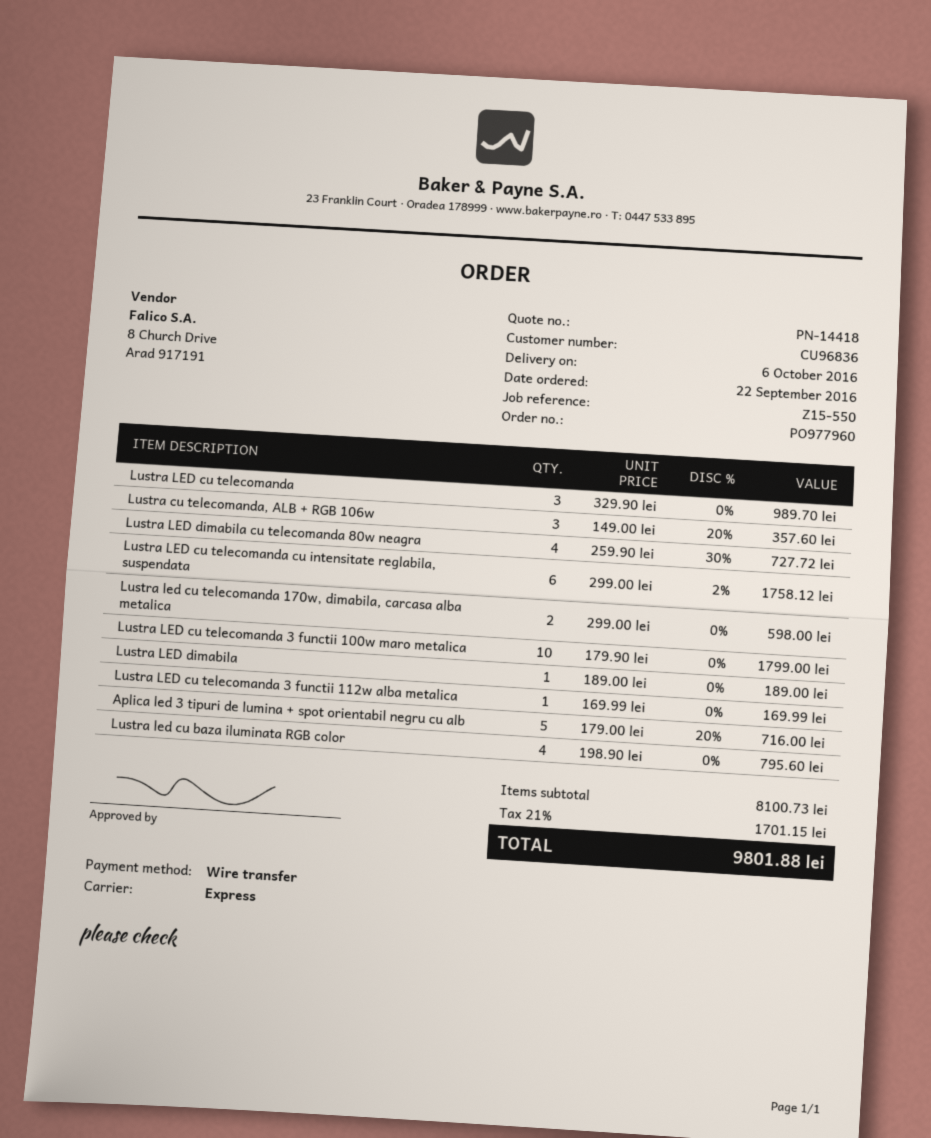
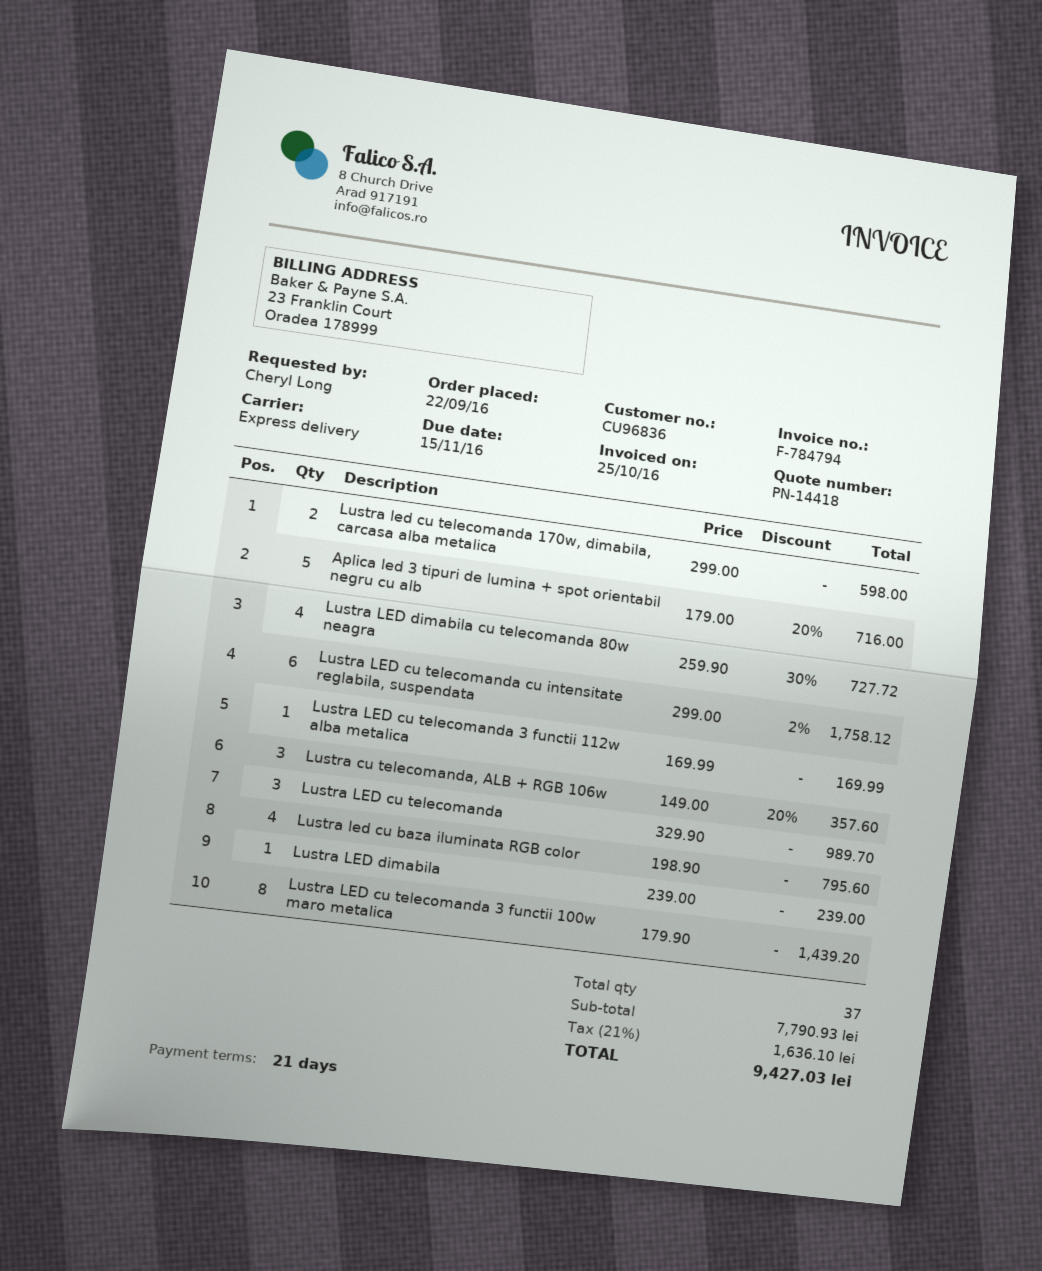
Lustra LED cu telecomanda 3 functii 100w maro metalica: 10 x 179.90 = 1799.00 -> 8 x 179.90 = 1439.20
Lustra LED dimabila: 1 x 189.00 = 189.00 -> 1 x 239.00 = 239.00
subtotal: 8100.73 -> 7790.93
tax: 21% = 1701.15 -> 21% = 1636.10
total: 9801.88 -> 9427.03

